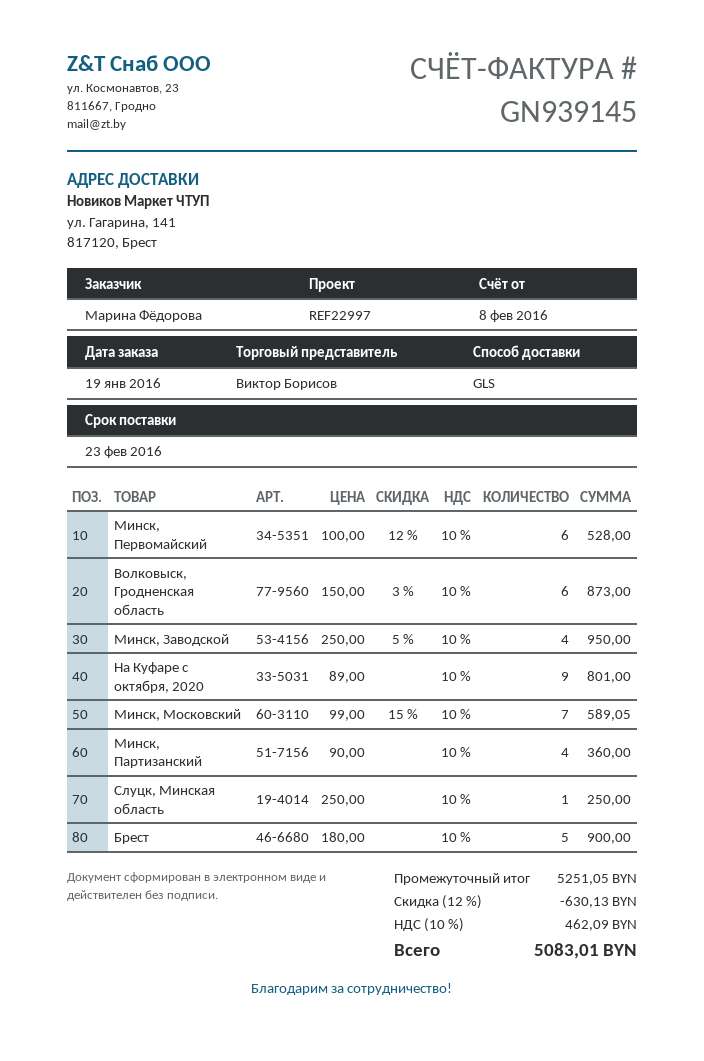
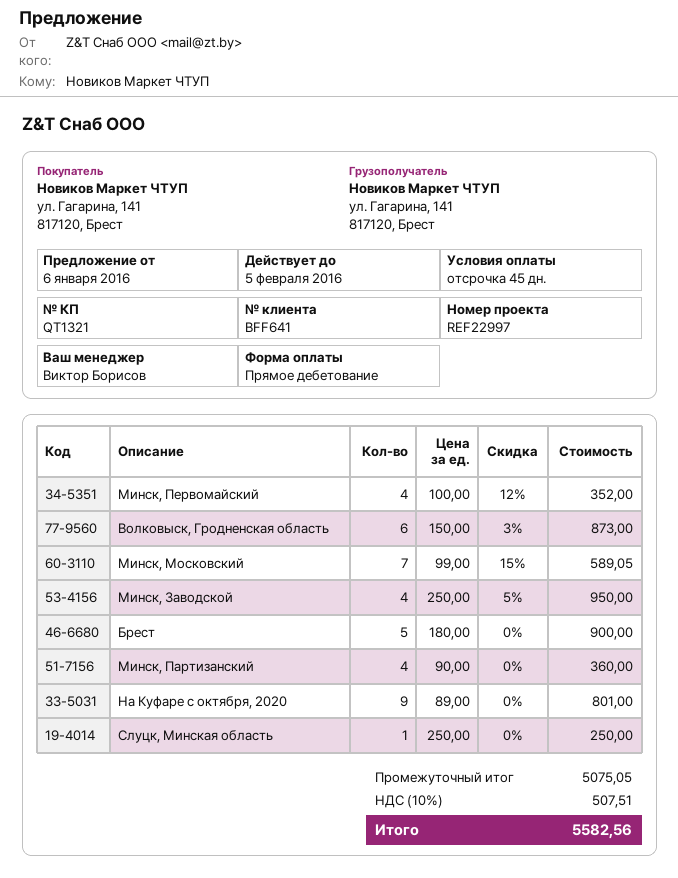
Минск, Первомайский: 6 x 100.00 - 12% = 528.00 -> 4 x 100.00 - 12% = 352.00
subtotal: 5251.05 -> 5075.05
discount: 12% = 630.13 -> none
tax: 10% = 462.09 -> 10% = 507.51
total: 5083.01 -> 5582.56

